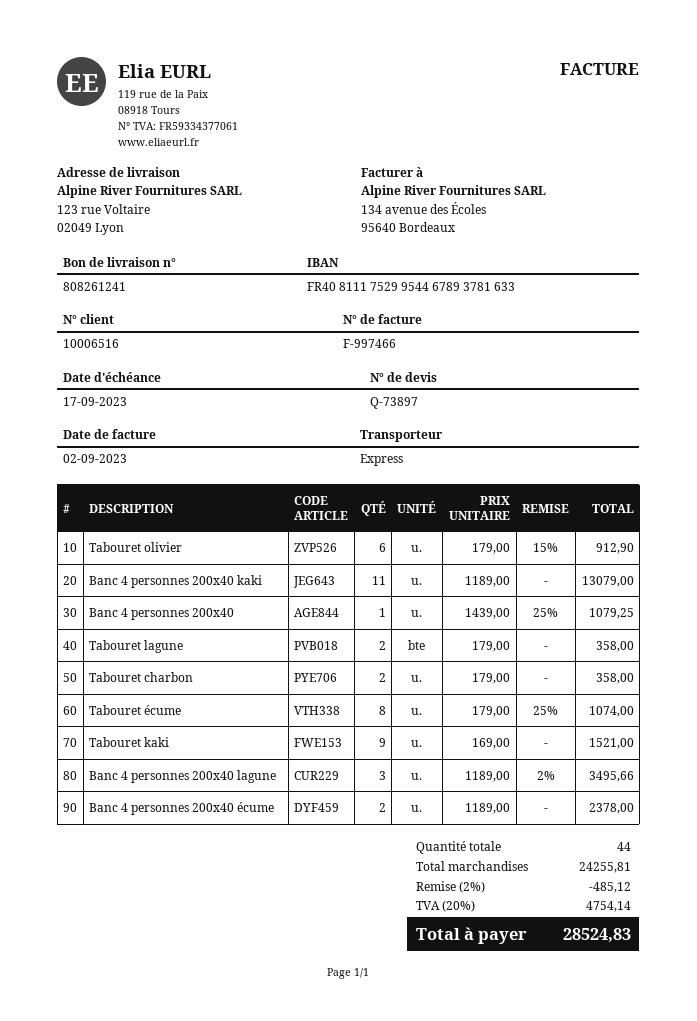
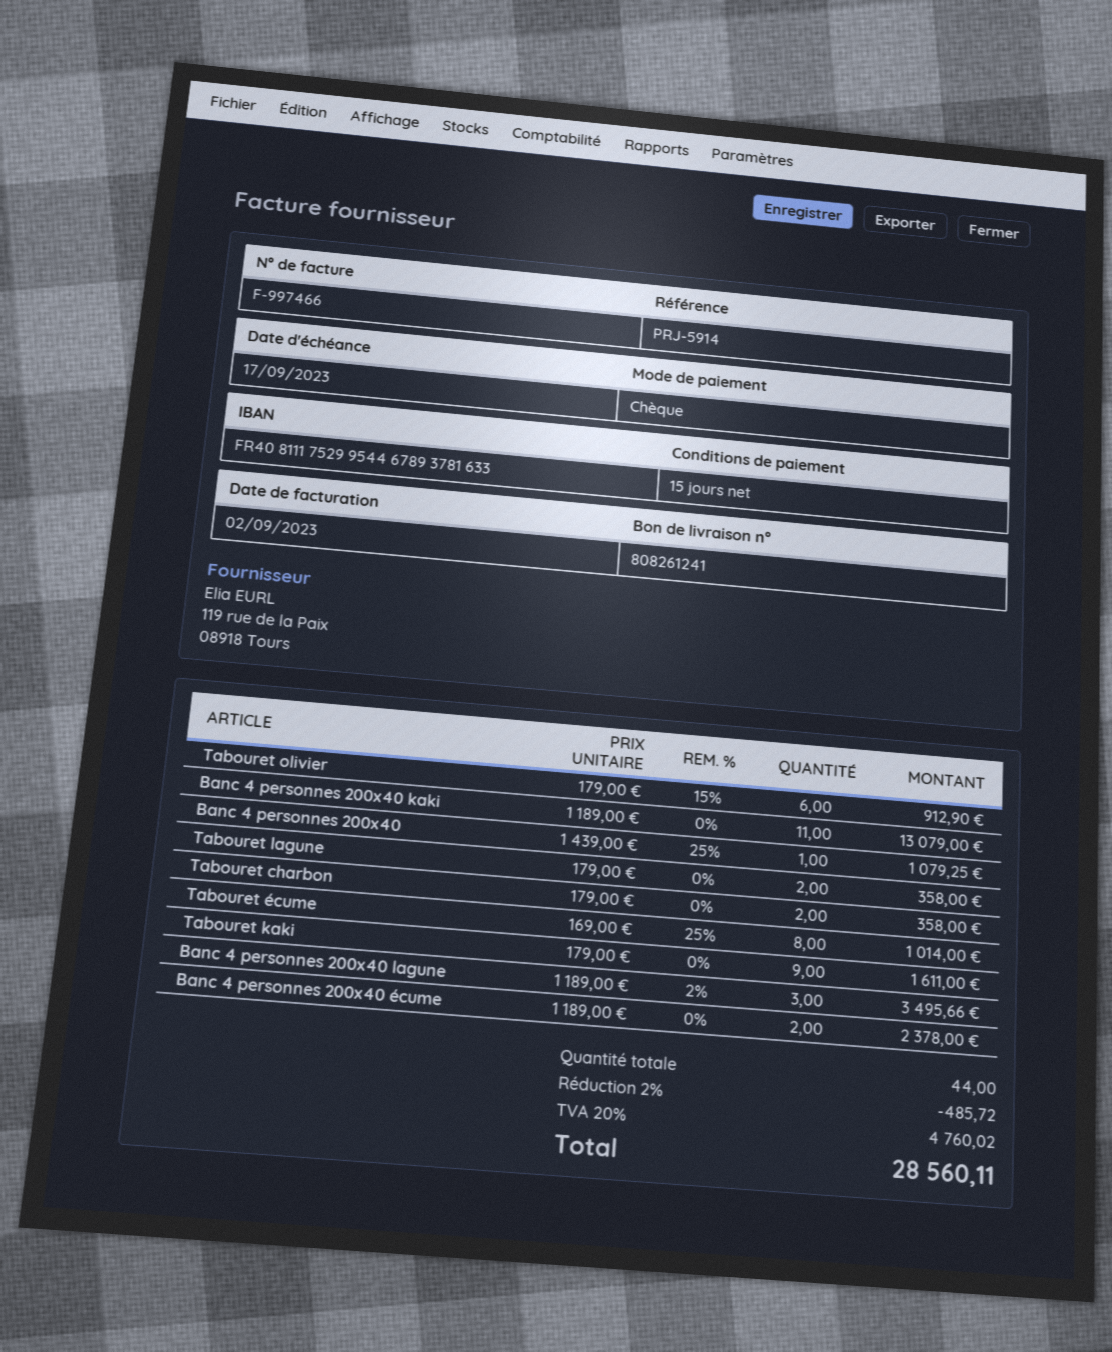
Tabouret écume: 8 x 179.00 - 25% = 1074.00 -> 8 x 169.00 - 25% = 1014.00
Tabouret kaki: 9 x 169.00 = 1521.00 -> 9 x 179.00 = 1611.00
discount: 2% = 485.12 -> 2% = 485.72
tax: 20% = 4754.14 -> 20% = 4760.02
total: 28524.83 -> 28560.11

